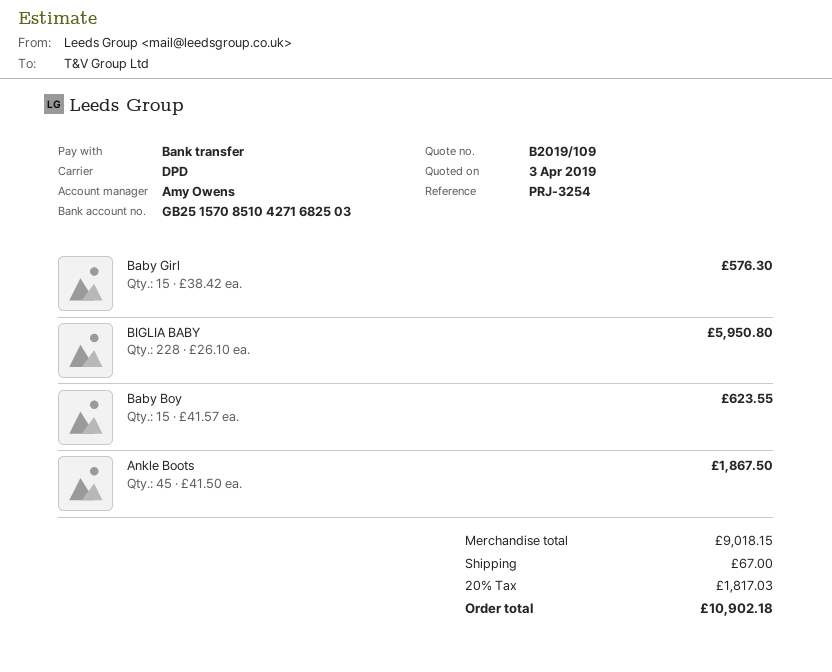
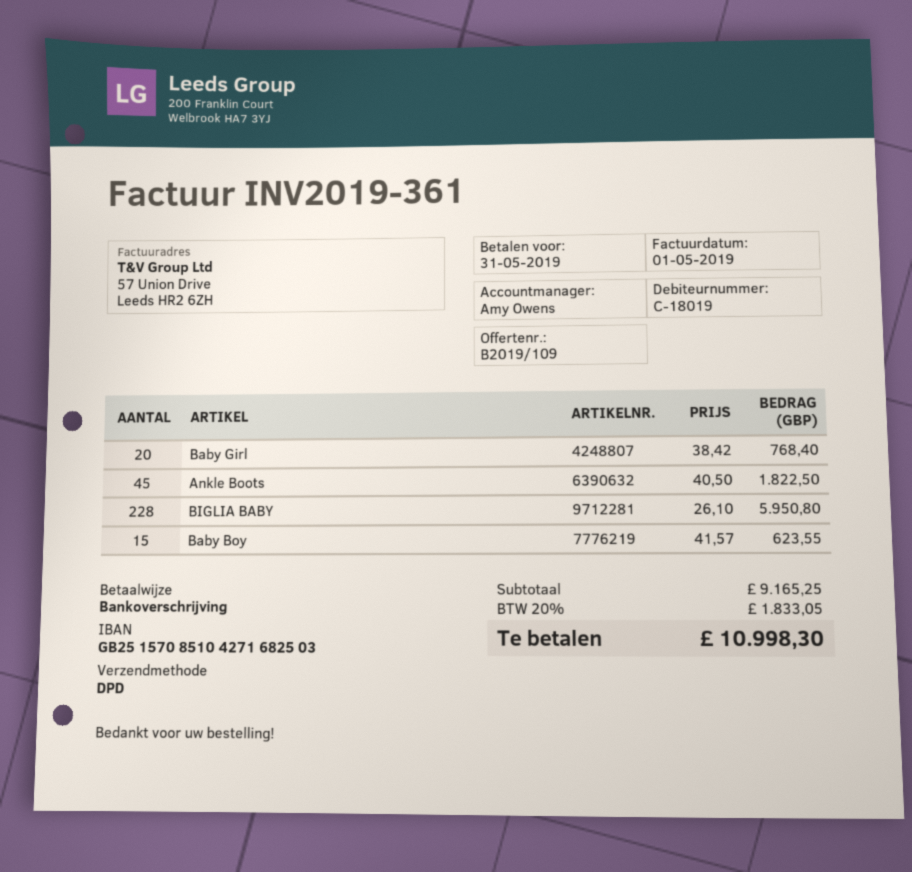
Baby Girl: 15 x 38.42 = 576.30 -> 20 x 38.42 = 768.40
Ankle Boots: 45 x 41.50 = 1867.50 -> 45 x 40.50 = 1822.50
subtotal: 9018.15 -> 9165.25
shipping: 67.00 -> none
tax: 20% = 1817.03 -> 20% = 1833.05
total: 10902.18 -> 10998.30

